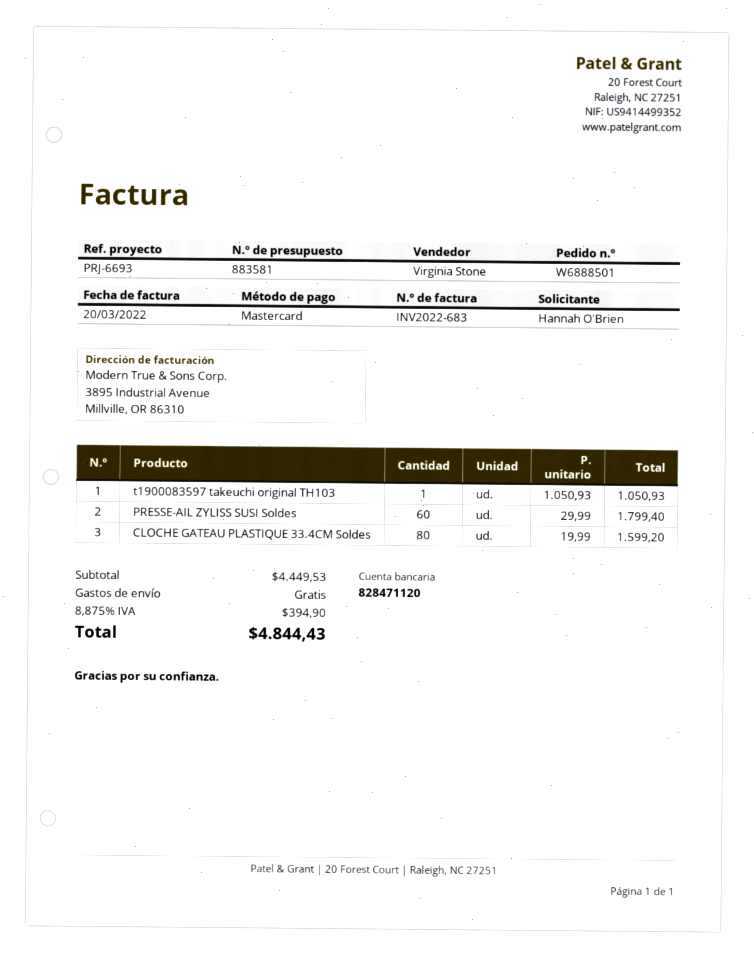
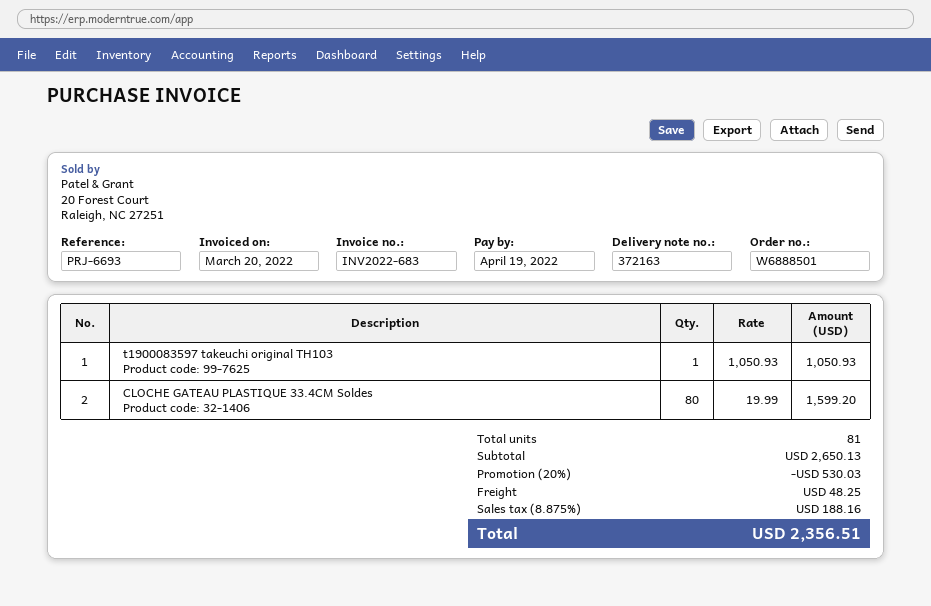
PRESSE-AIL ZYLISS SUSI Soldes: 60 x 29.99 = 1799.40 -> none
subtotal: 4449.53 -> 2650.13
discount: none -> 20% = 530.03
shipping: 0.00 -> 48.25
tax: 8.875% = 394.90 -> 8.875% = 188.16
total: 4844.43 -> 2356.51

